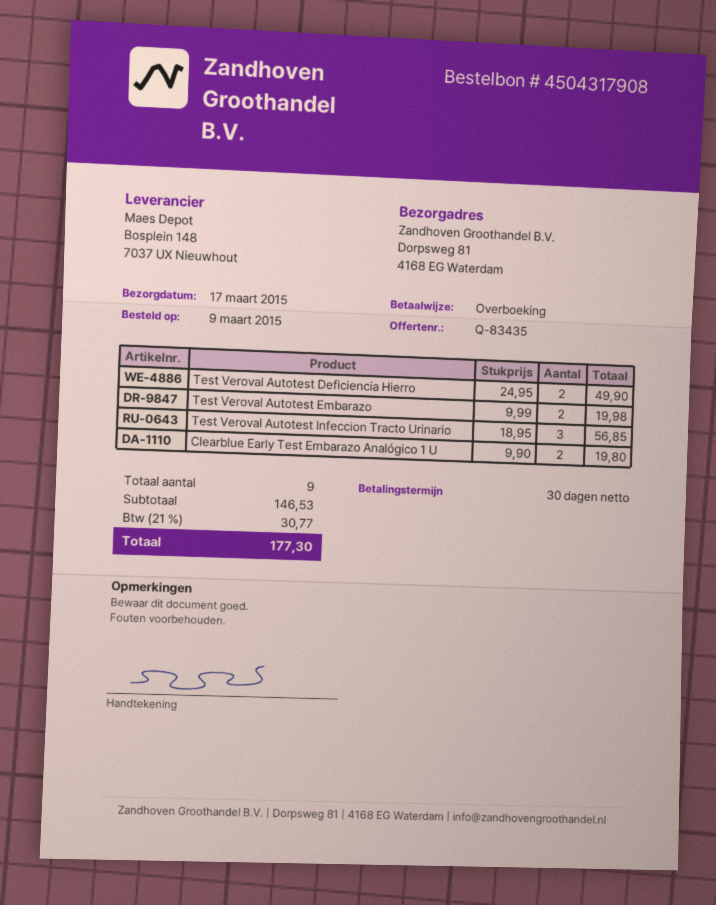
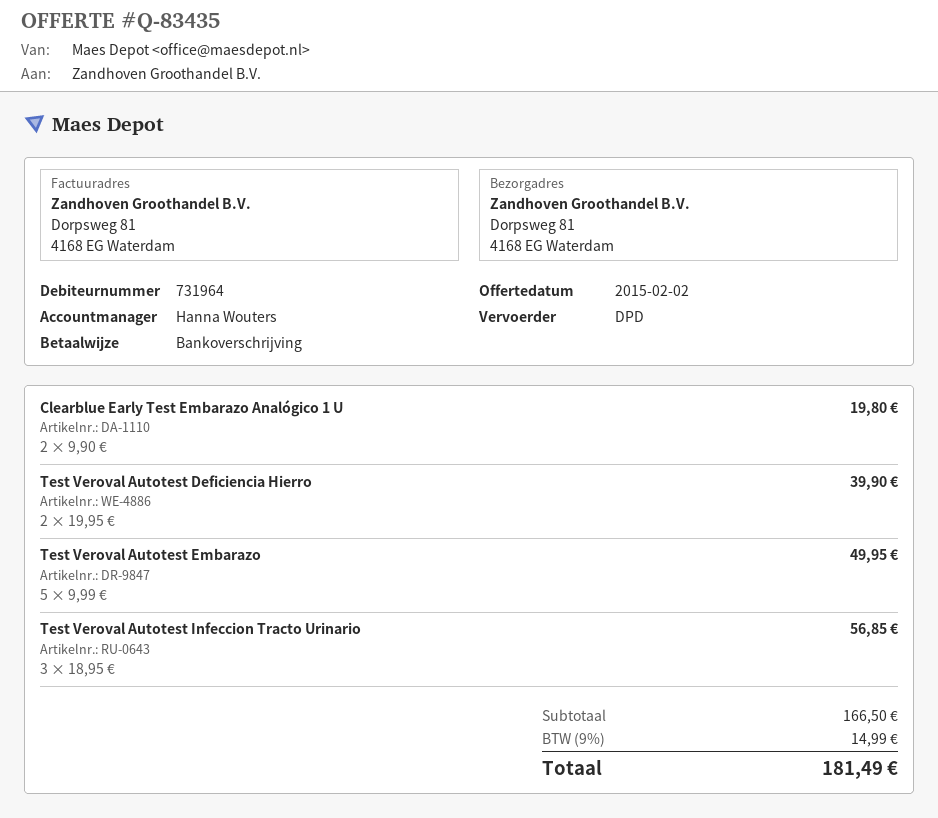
Test Veroval Autotest Deficiencia Hierro: 2 x 24.95 = 49.90 -> 2 x 19.95 = 39.90
Test Veroval Autotest Embarazo: 2 x 9.99 = 19.98 -> 5 x 9.99 = 49.95
subtotal: 146.53 -> 166.50
tax: 21% = 30.77 -> 9% = 14.99
total: 177.30 -> 181.49

